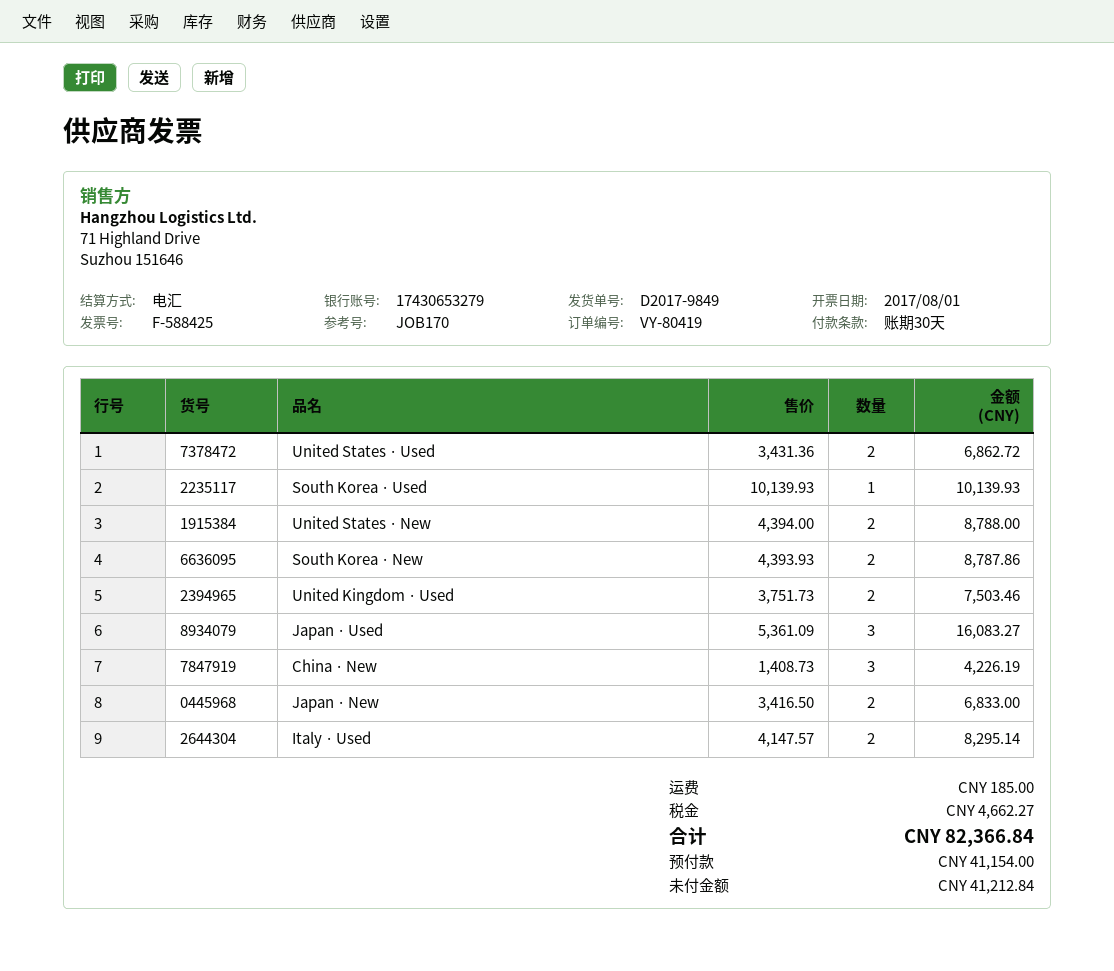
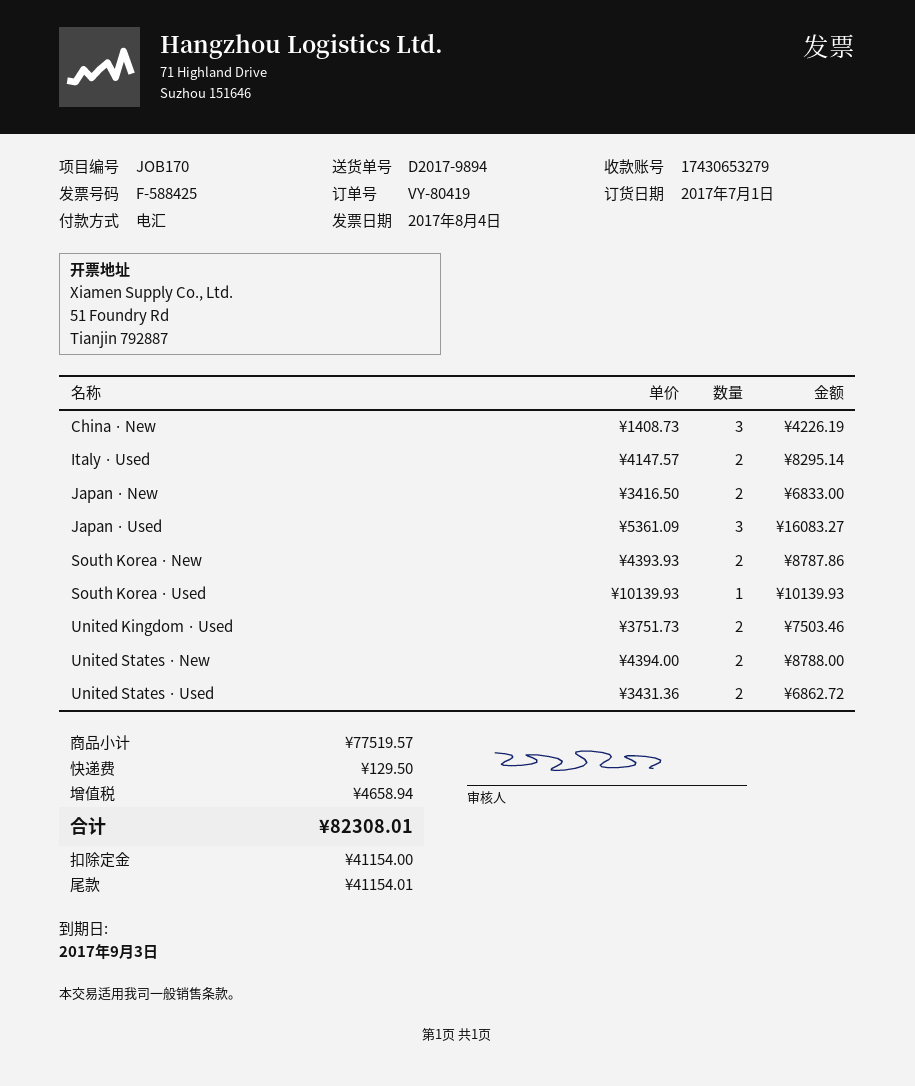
delivery note number: D2017-9849 -> D2017-9894
invoice date: 2017-08-01 -> 2017-08-04
shipping: 185.00 -> 129.50
tax: 4662.27 -> 4658.94
total: 82366.84 -> 82308.01
balance: 41212.84 -> 41154.01

